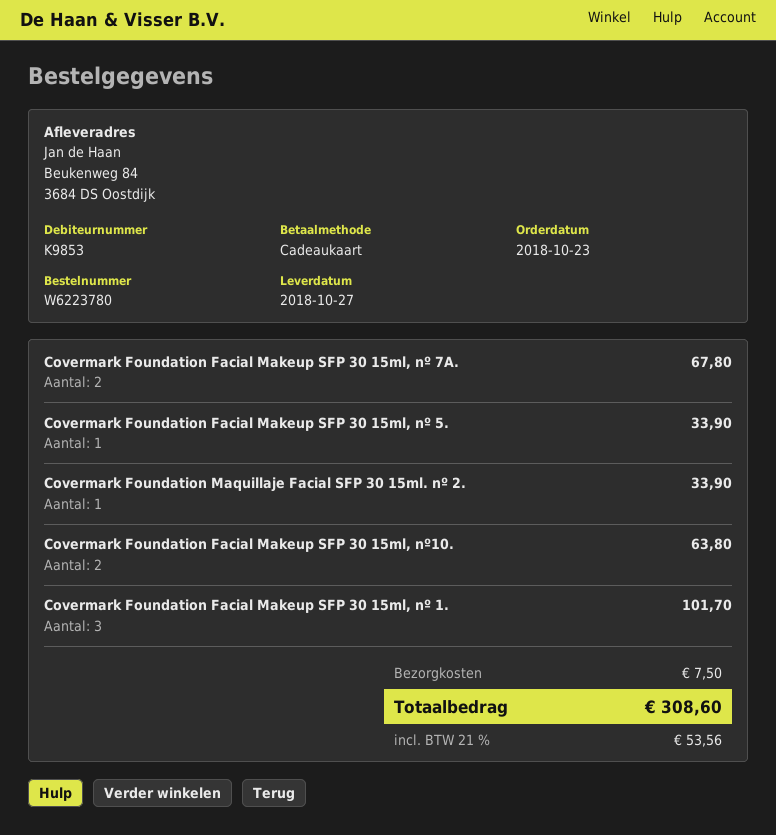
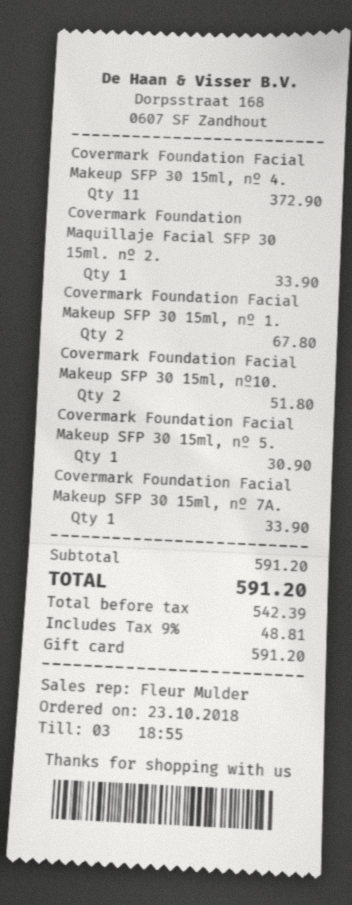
Covermark Foundation Facial Makeup SFP 30 15ml, nº 7A.: 2 for 67.80 -> 1 for 33.90
Covermark Foundation Facial Makeup SFP 30 15ml, nº 5.: 1 for 33.90 -> 1 for 30.90
Covermark Foundation Facial Makeup SFP 30 15ml, nº10.: 2 for 63.80 -> 2 for 51.80
Covermark Foundation Facial Makeup SFP 30 15ml, nº 1.: 3 for 101.70 -> 2 for 67.80
Covermark Foundation Facial Makeup SFP 30 15ml, nº 4.: none -> 11 for 372.90
shipping: 7.50 -> none
tax: 21% = 53.56 -> 9% = 48.81
total: 308.60 -> 591.20

